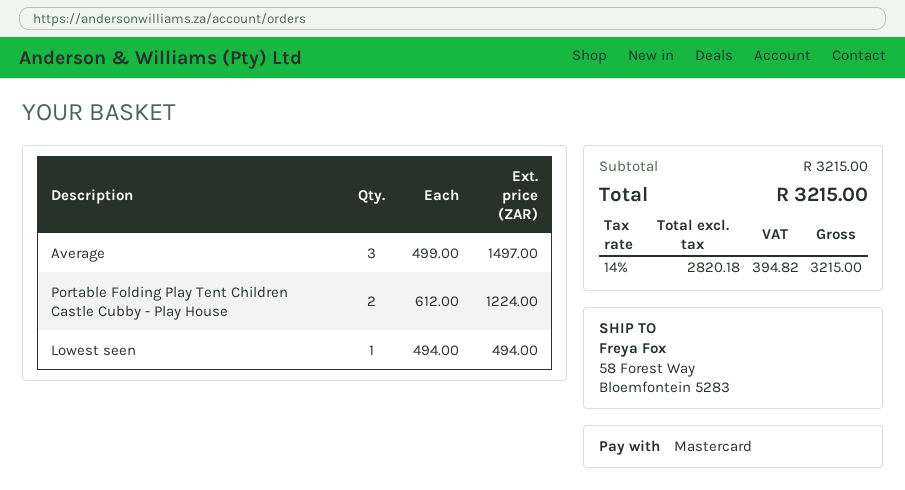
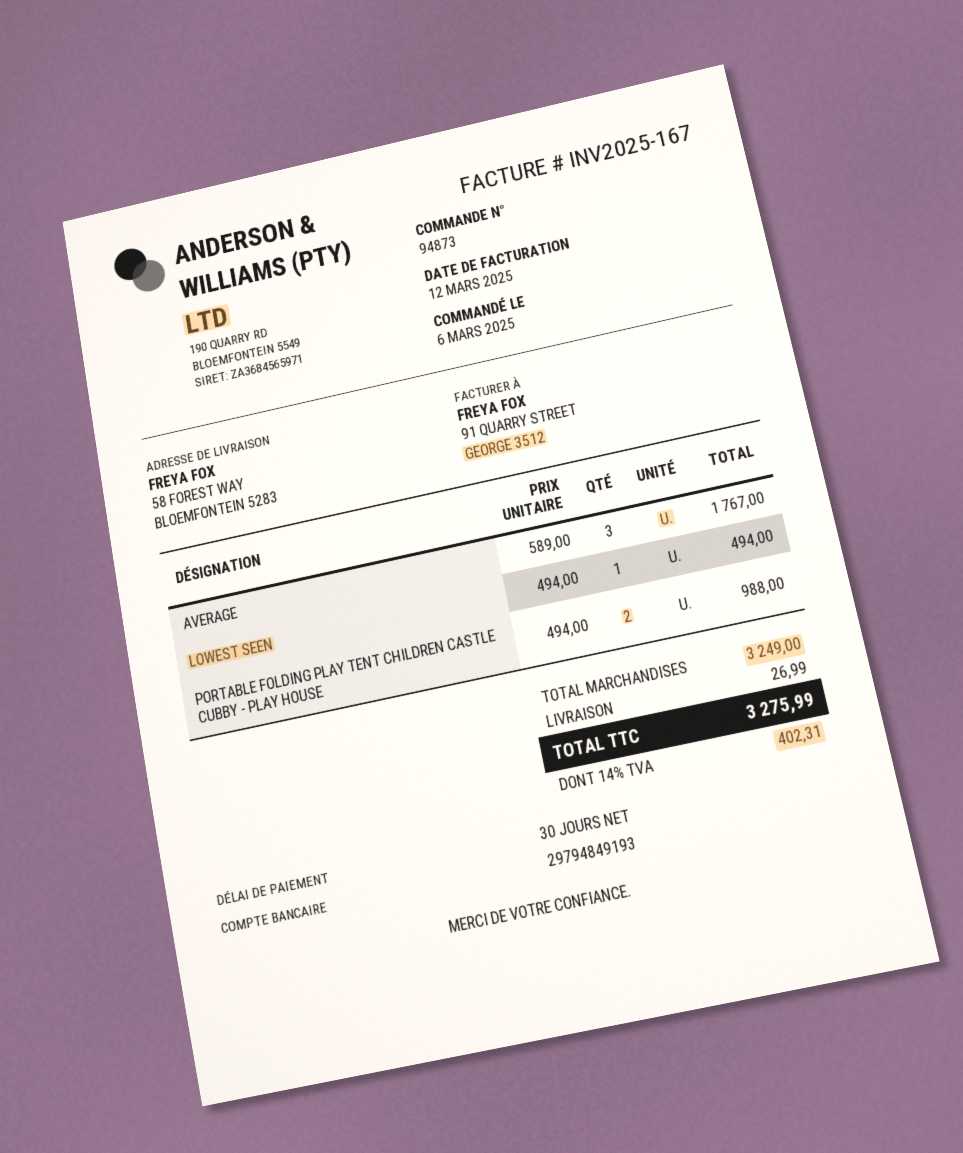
Average: 3 x 499.00 = 1497.00 -> 3 x 589.00 = 1767.00
Portable Folding Play Tent Children Castle Cubby - Play House: 2 x 612.00 = 1224.00 -> 2 x 494.00 = 988.00
subtotal: 3215.00 -> 3249.00
shipping: none -> 26.99
tax: 14% = 394.82 -> 14% = 402.31
total: 3215.00 -> 3275.99

